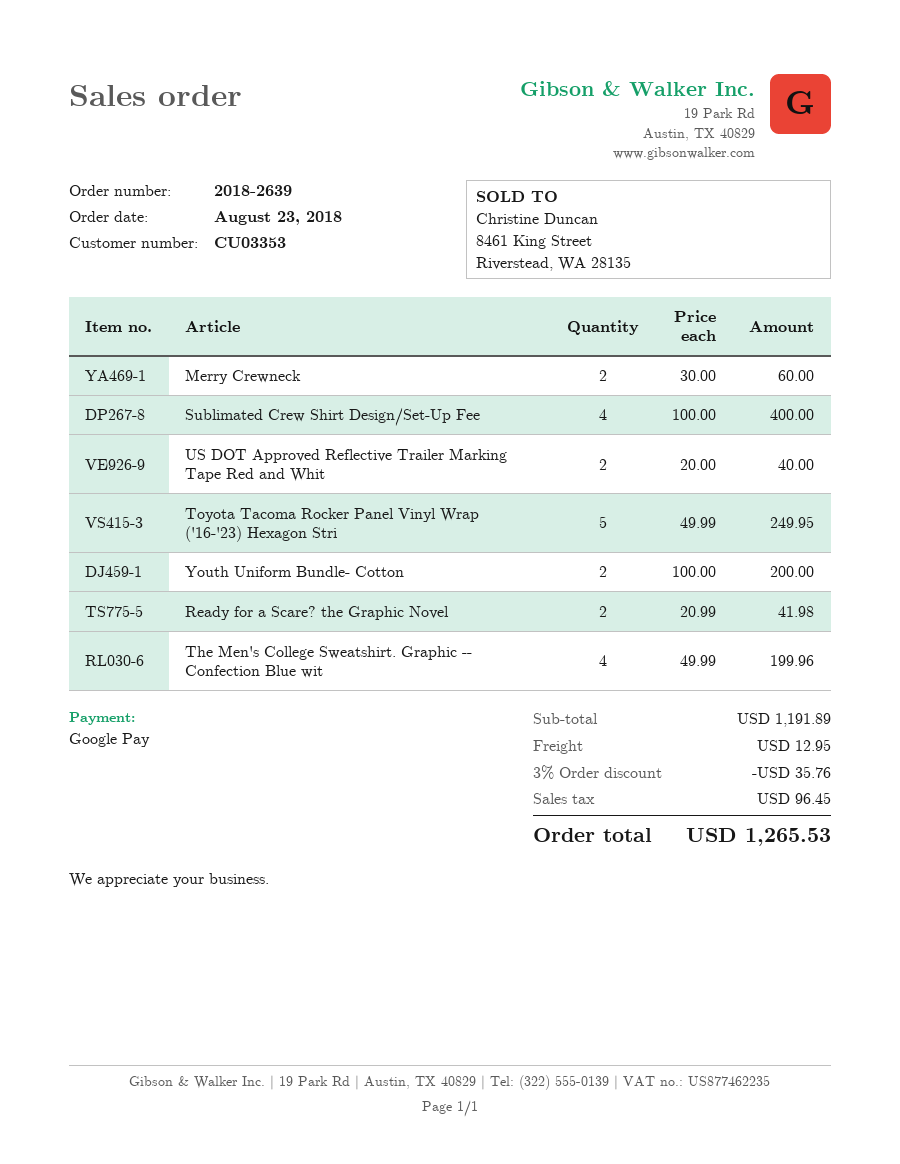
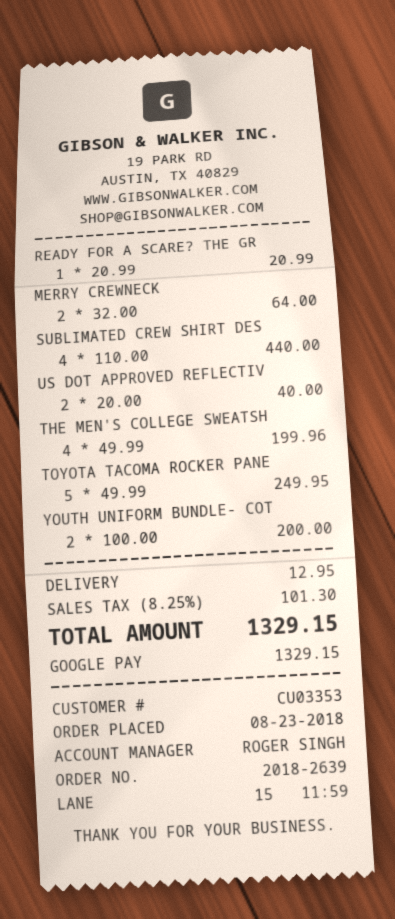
Merry Crewneck: 2 x 30.00 = 60.00 -> 2 x 32.00 = 64.00
Sublimated Crew Shirt Design/Set-Up Fee: 4 x 100.00 = 400.00 -> 4 x 110.00 = 440.00
Ready for a Scare? the Graphic Novel: 2 x 20.99 = 41.98 -> 1 x 20.99 = 20.99
discount: 3% = 35.76 -> none
tax: 96.45 -> 101.30
total: 1265.53 -> 1329.15

